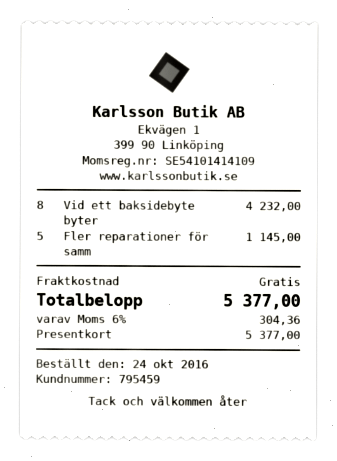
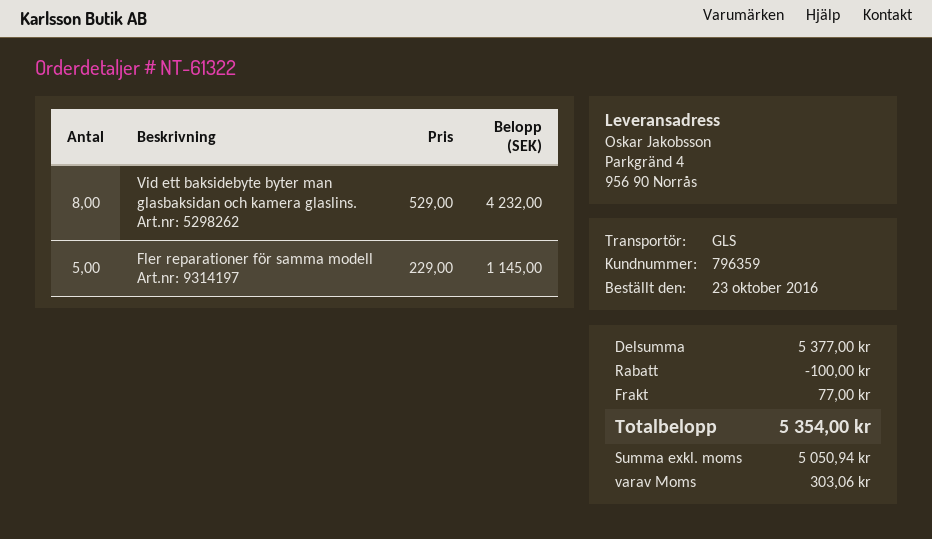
order date: 2016-10-24 -> 2016-10-23
customer number: 795459 -> 796359
discount: none -> 100.00
shipping: 0.00 -> 77.00
tax: 304.36 -> 303.06
total: 5377.00 -> 5354.00

